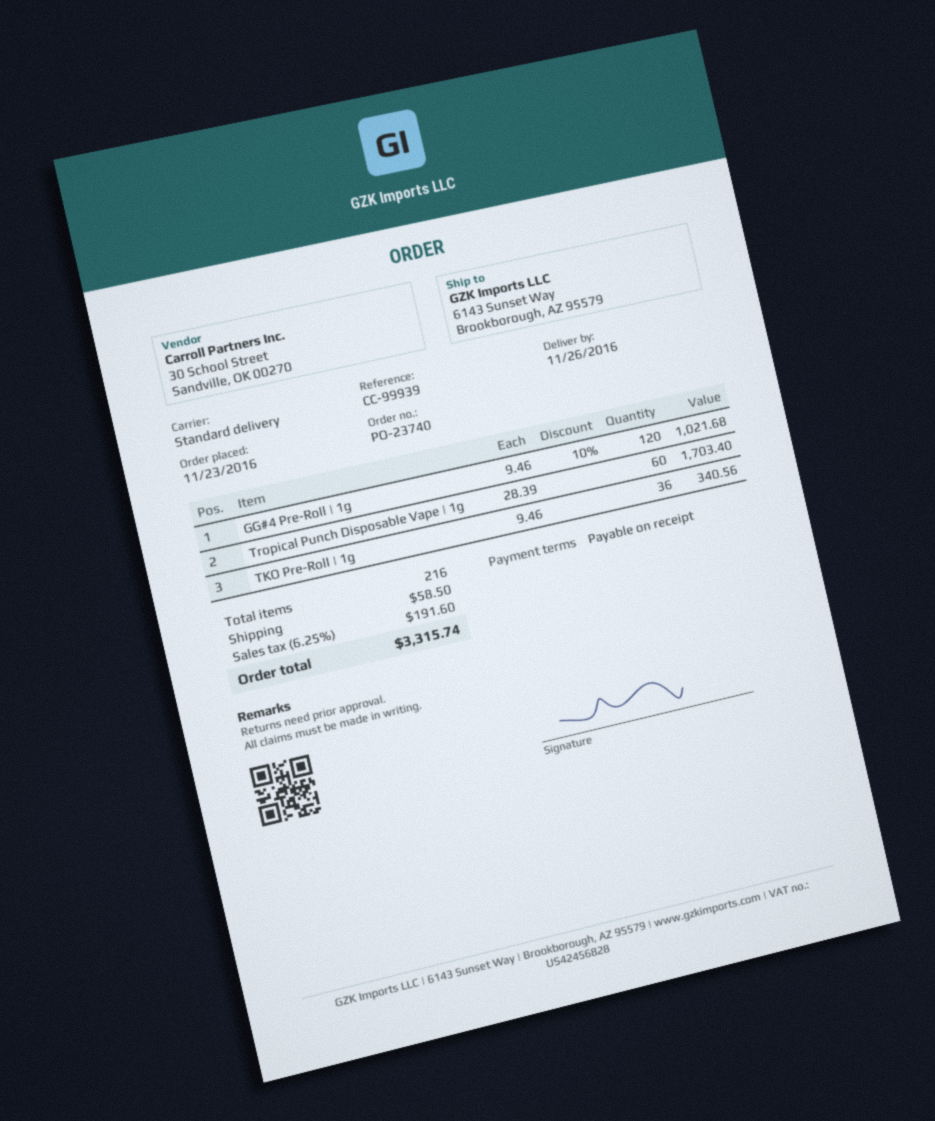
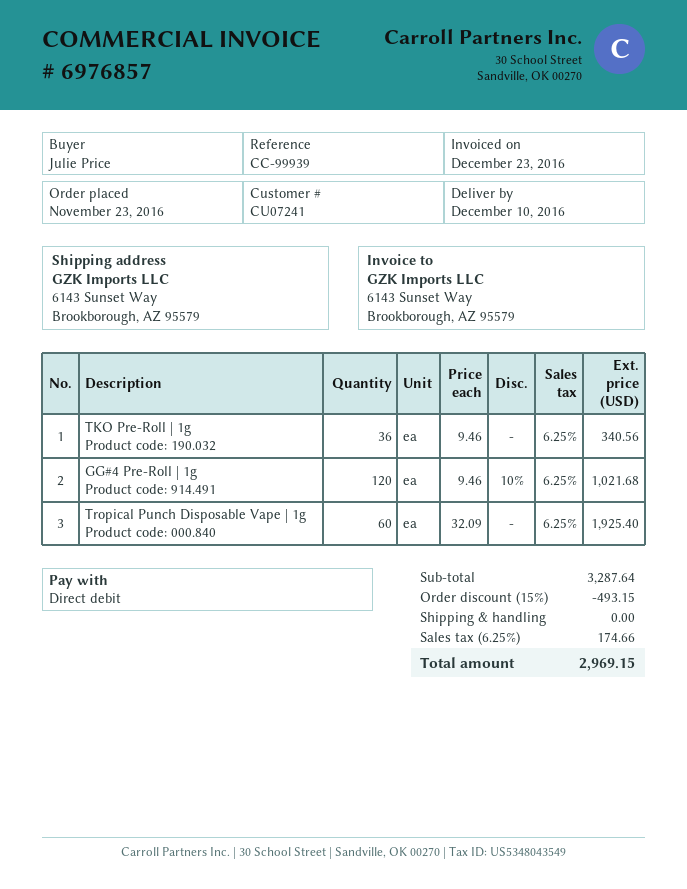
delivery date: 2016-11-26 -> 2016-12-10
Tropical Punch Disposable Vape | 1g: 60 x 28.39 = 1703.40 -> 60 x 32.09 = 1925.40
discount: none -> 15% = 493.15
shipping: 58.50 -> 0.00
tax: 6.25% = 191.60 -> 6.25% = 174.66
total: 3315.74 -> 2969.15

